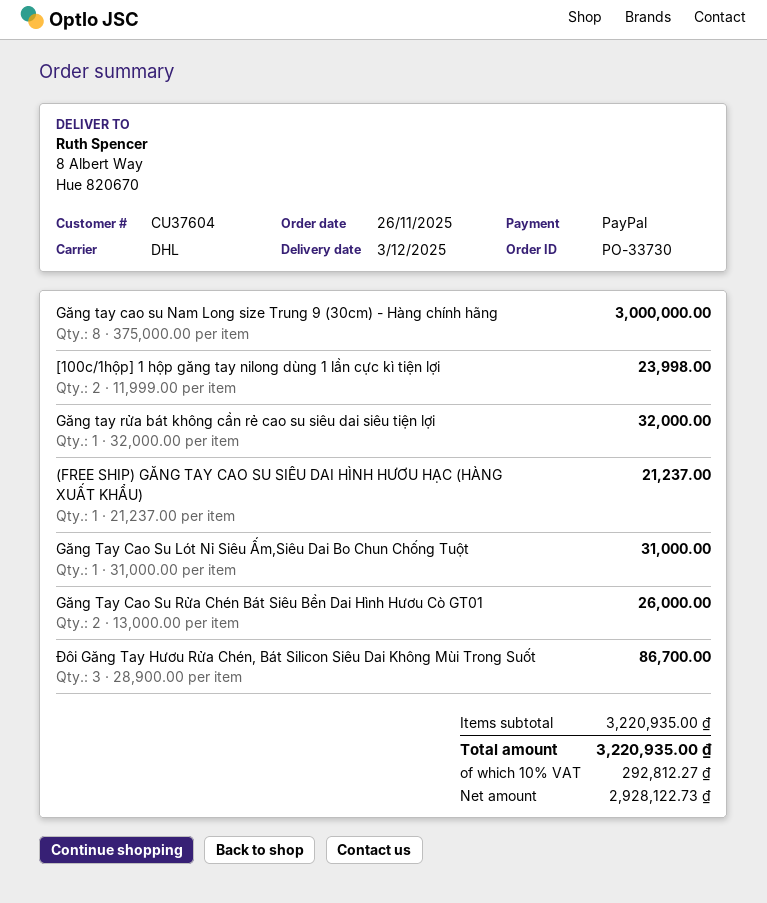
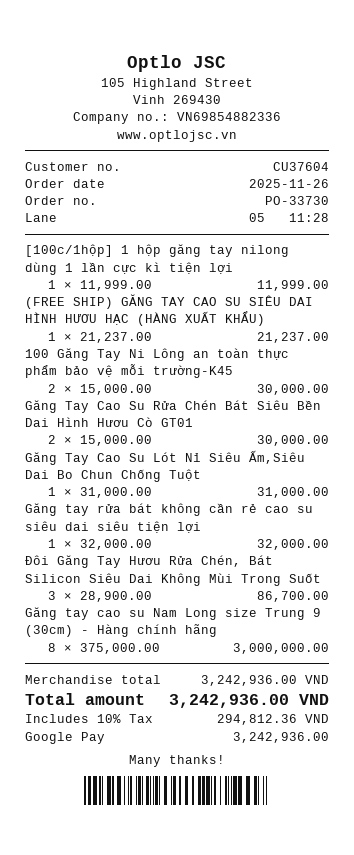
payment method: PayPal -> Google Pay
[100c/1hộp] 1 hộp găng tay nilong dùng 1 lần cực kì tiện lợi: 2 x 11999.00 = 23998.00 -> 1 x 11999.00 = 11999.00
Găng Tay Cao Su Rửa Chén Bát Siêu Bền Dai Hình Hươu Cò GT01: 2 x 13000.00 = 26000.00 -> 2 x 15000.00 = 30000.00
100 Găng Tay Ni Lông an toàn thực phẩm bảo vệ mỗi trường-K45: none -> 2 x 15000.00 = 30000.00
subtotal: 3220935.00 -> 3242936.00
tax: 10% = 292812.27 -> 10% = 294812.36
total: 3220935.00 -> 3242936.00

